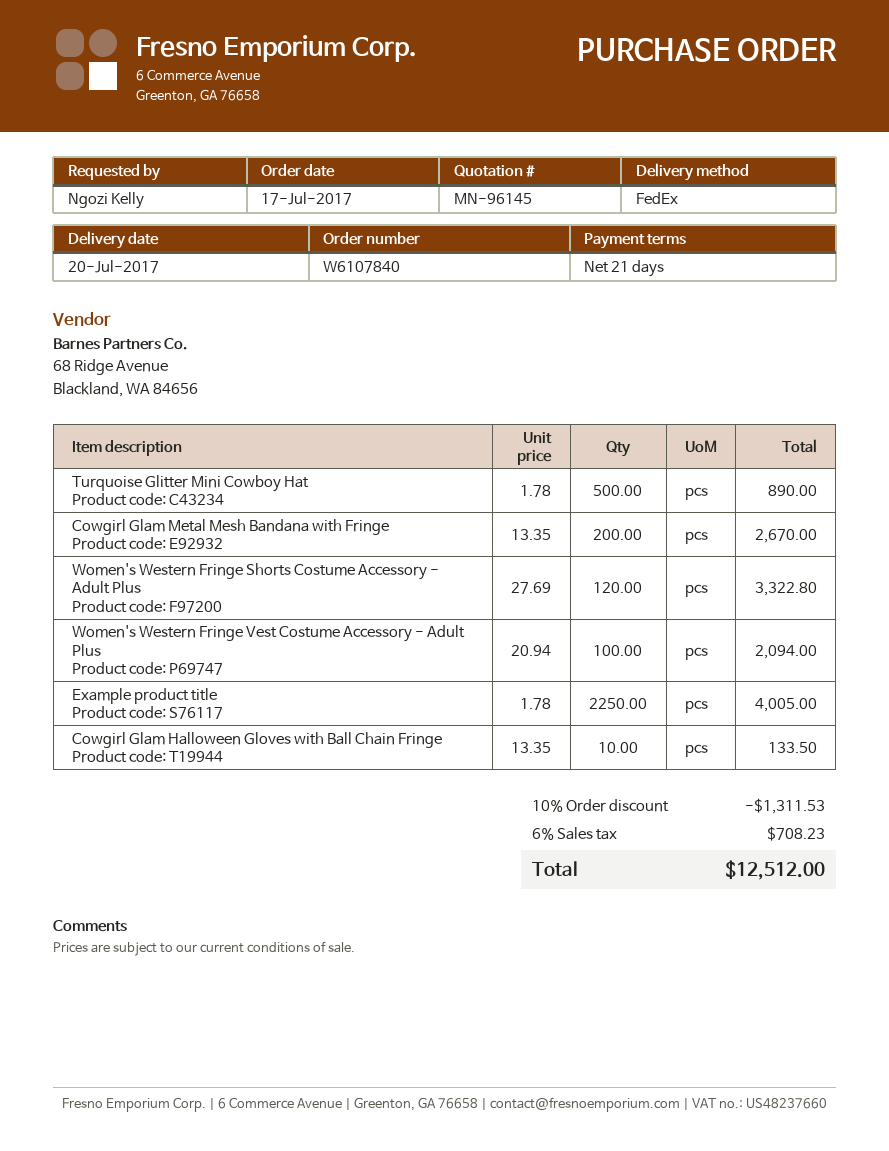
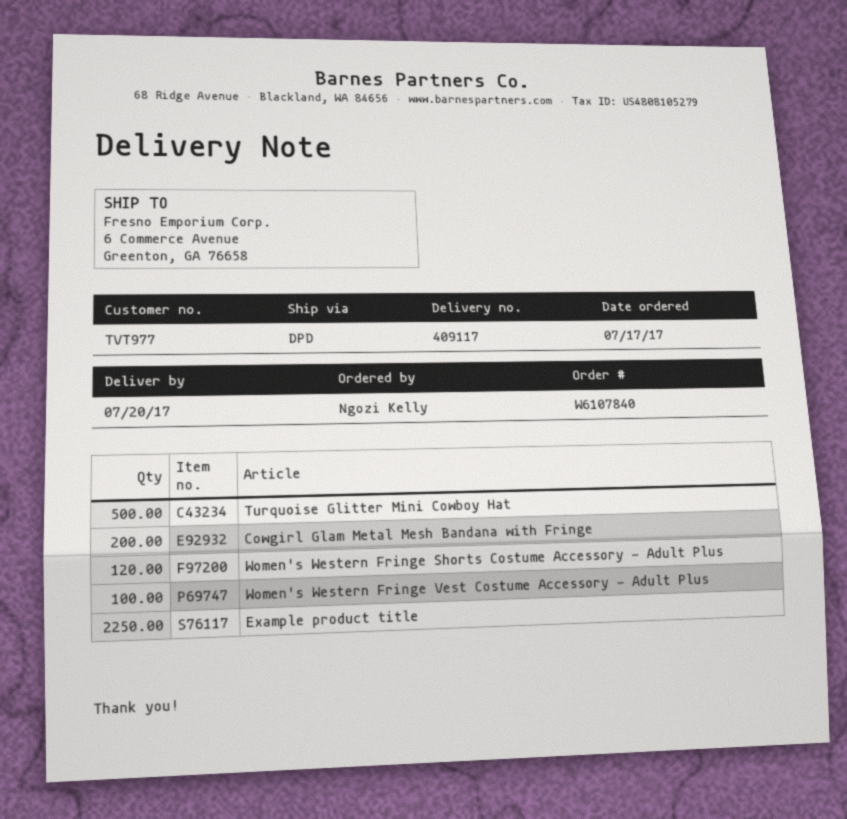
shipping method: FedEx -> DPD
Cowgirl Glam Halloween Gloves with Ball Chain Fringe: 10 -> none

